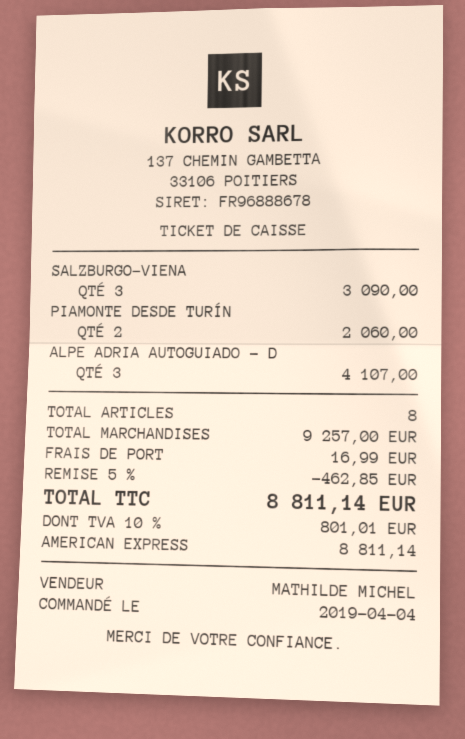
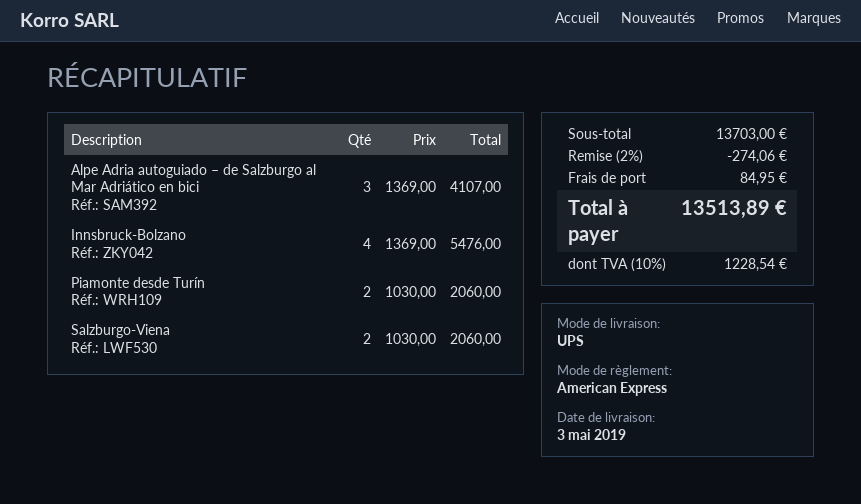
SALZBURGO-VIENA: 3 for 3090.00 -> 2 for 2060.00
Innsbruck-Bolzano: none -> 4 for 5476.00
subtotal: 9257.00 -> 13703.00
discount: 5% = 462.85 -> 2% = 274.06
shipping: 16.99 -> 84.95
tax: 10% = 801.01 -> 10% = 1228.54
total: 8811.14 -> 13513.89

